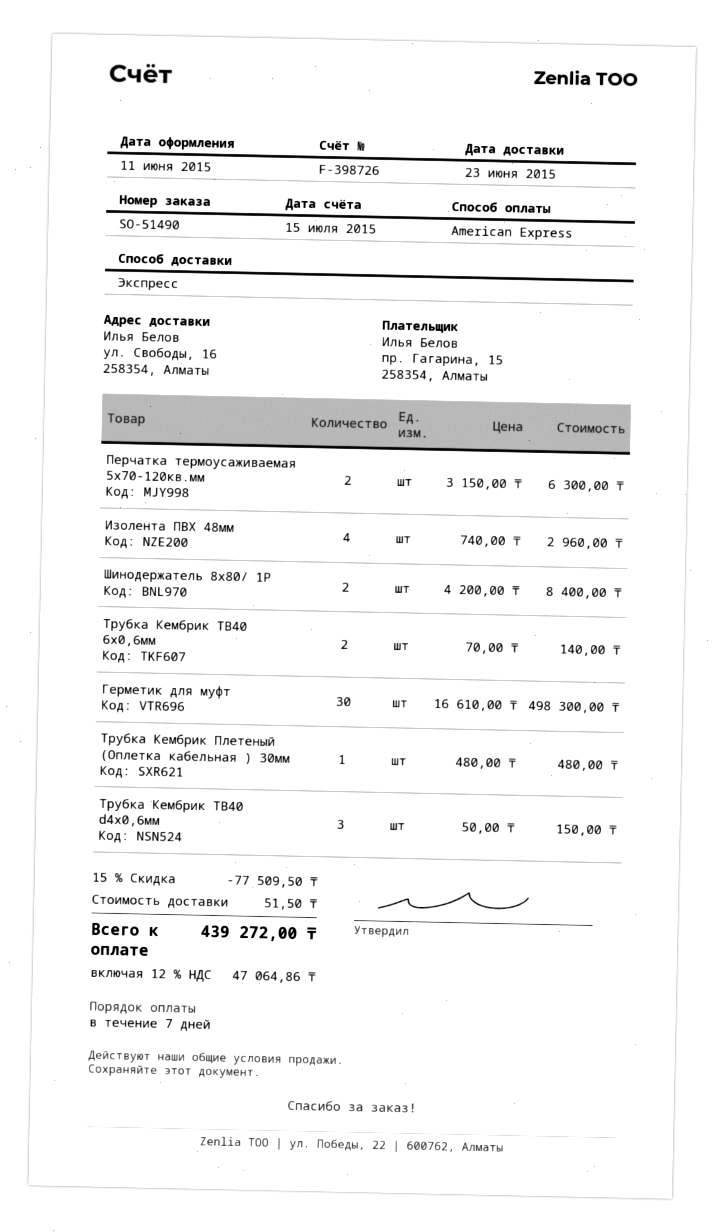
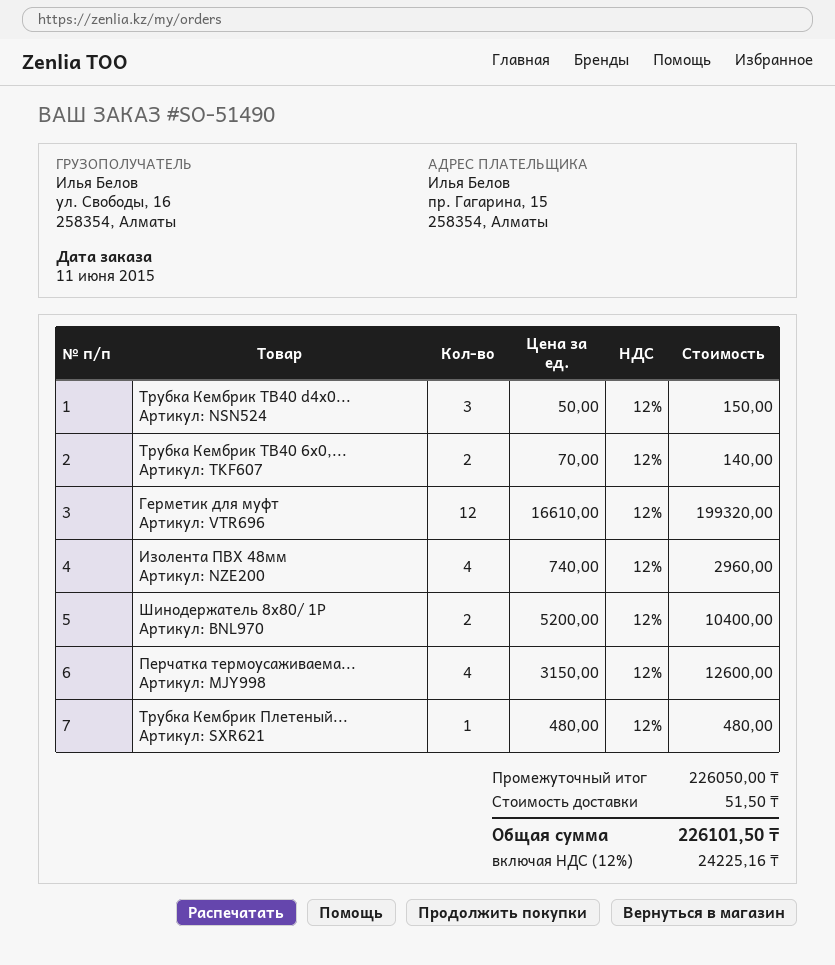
Перчатка термоусаживаемая 5х70-120кв.мм: 2 x 3150.00 = 6300.00 -> 4 x 3150.00 = 12600.00
Шинодержатель 8х80/ 1Р: 2 x 4200.00 = 8400.00 -> 2 x 5200.00 = 10400.00
Герметик для муфт: 30 x 16610.00 = 498300.00 -> 12 x 16610.00 = 199320.00
discount: 15% = 77509.50 -> none
tax: 12% = 47064.86 -> 12% = 24225.16
total: 439272.00 -> 226101.50

